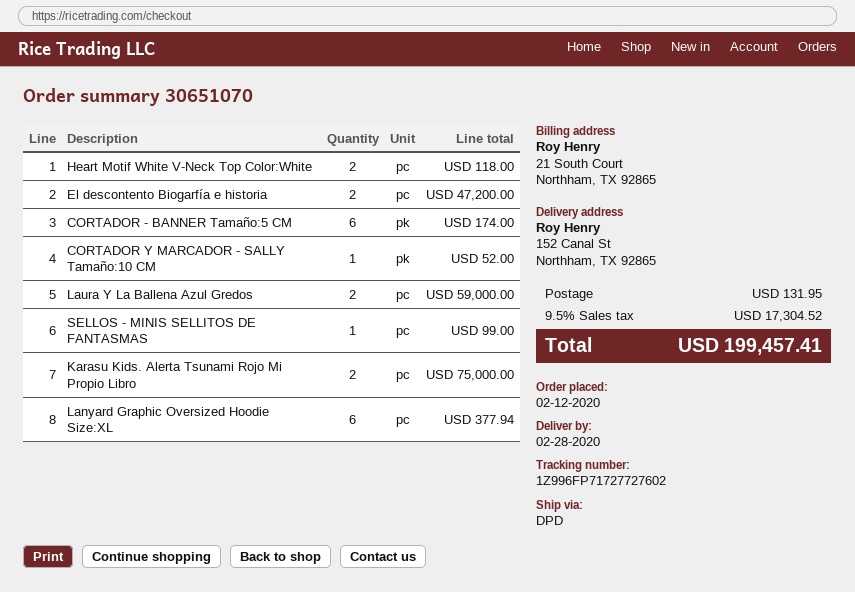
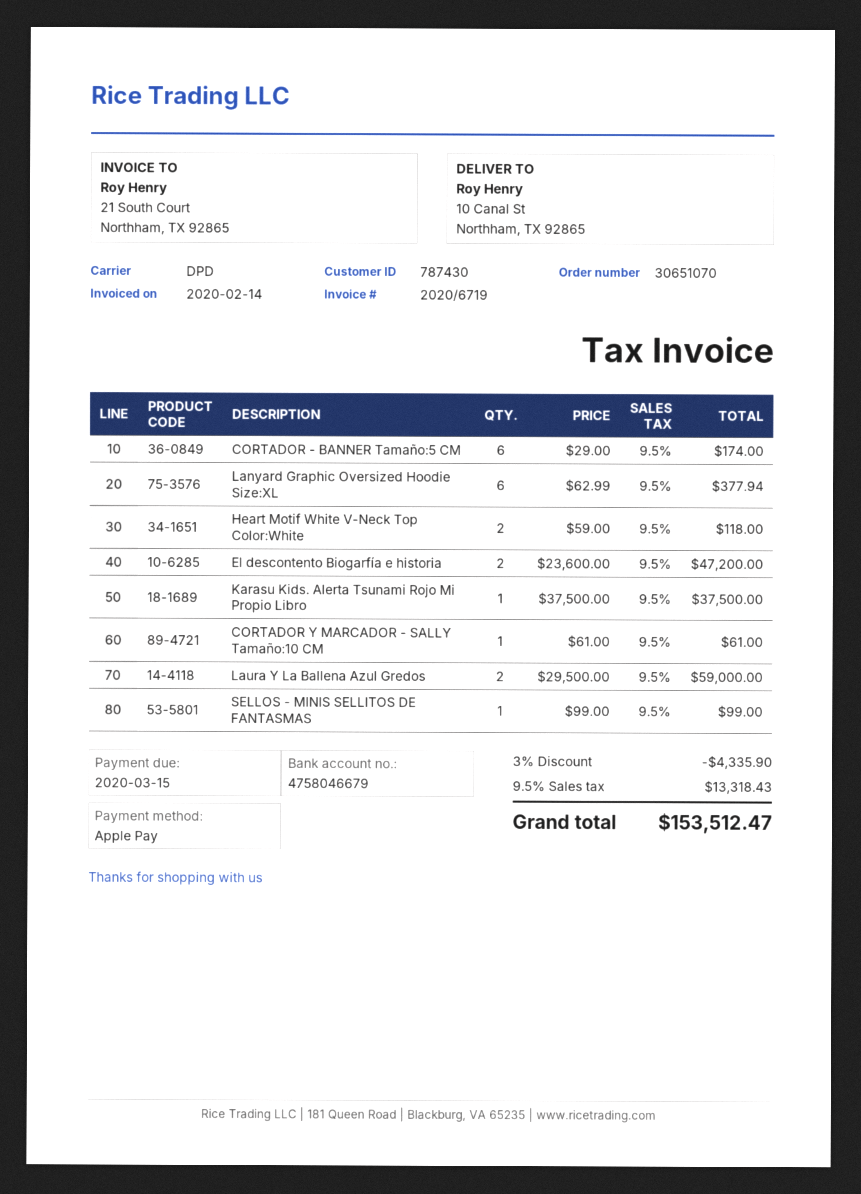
ship to: 152 Canal St, Northham, TX 92865 -> 10 Canal St, Northham, TX 92865
CORTADOR Y MARCADOR - SALLY Tamaño:10 CM: 1 for 52.00 -> 1 for 61.00
Karasu Kids. Alerta Tsunami Rojo Mi Propio Libro: 2 for 75000.00 -> 1 for 37500.00
discount: none -> 3% = 4335.90
shipping: 131.95 -> none
tax: 9.5% = 17304.52 -> 9.5% = 13318.43
total: 199457.41 -> 153512.47

